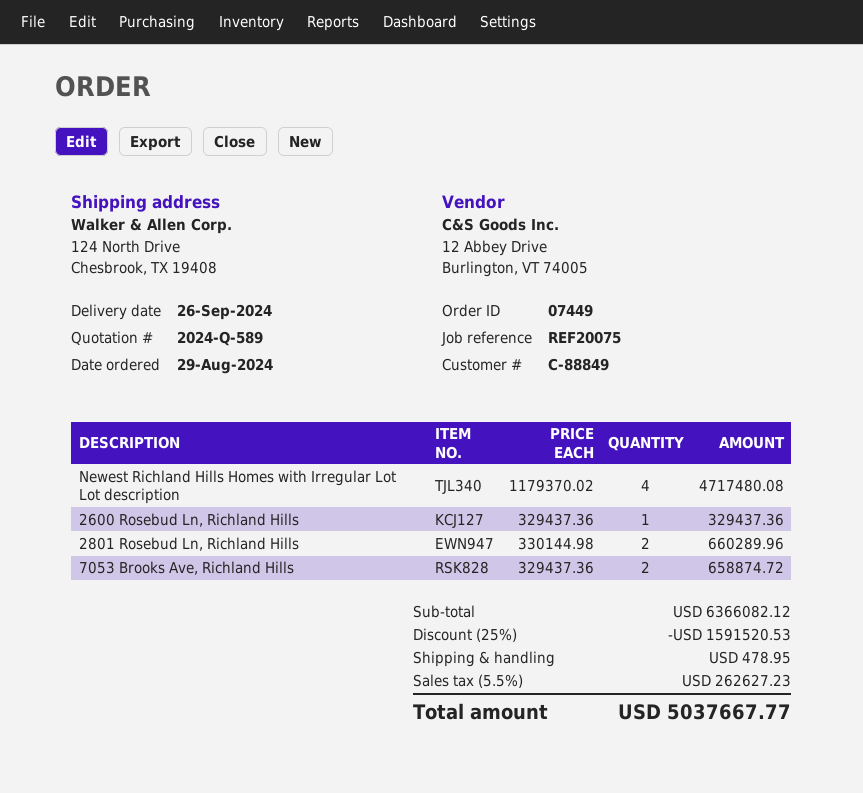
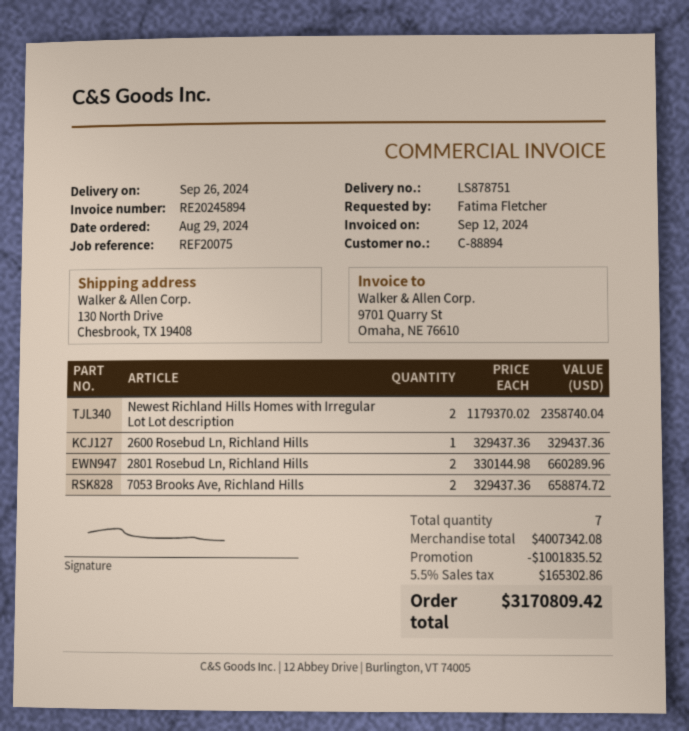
customer number: C-88849 -> C-88894
ship to: 124 North Drive, Chesbrook, TX 19408 -> 130 North Drive, Chesbrook, TX 19408
Newest Richland Hills Homes with Irregular Lot Lot description: 4 x 1179370.02 = 4717480.08 -> 2 x 1179370.02 = 2358740.04
subtotal: 6366082.12 -> 4007342.08
discount: 1591520.53 -> 1001835.52
shipping: 478.95 -> none
tax: 5.5% = 262627.23 -> 5.5% = 165302.86
total: 5037667.77 -> 3170809.42

